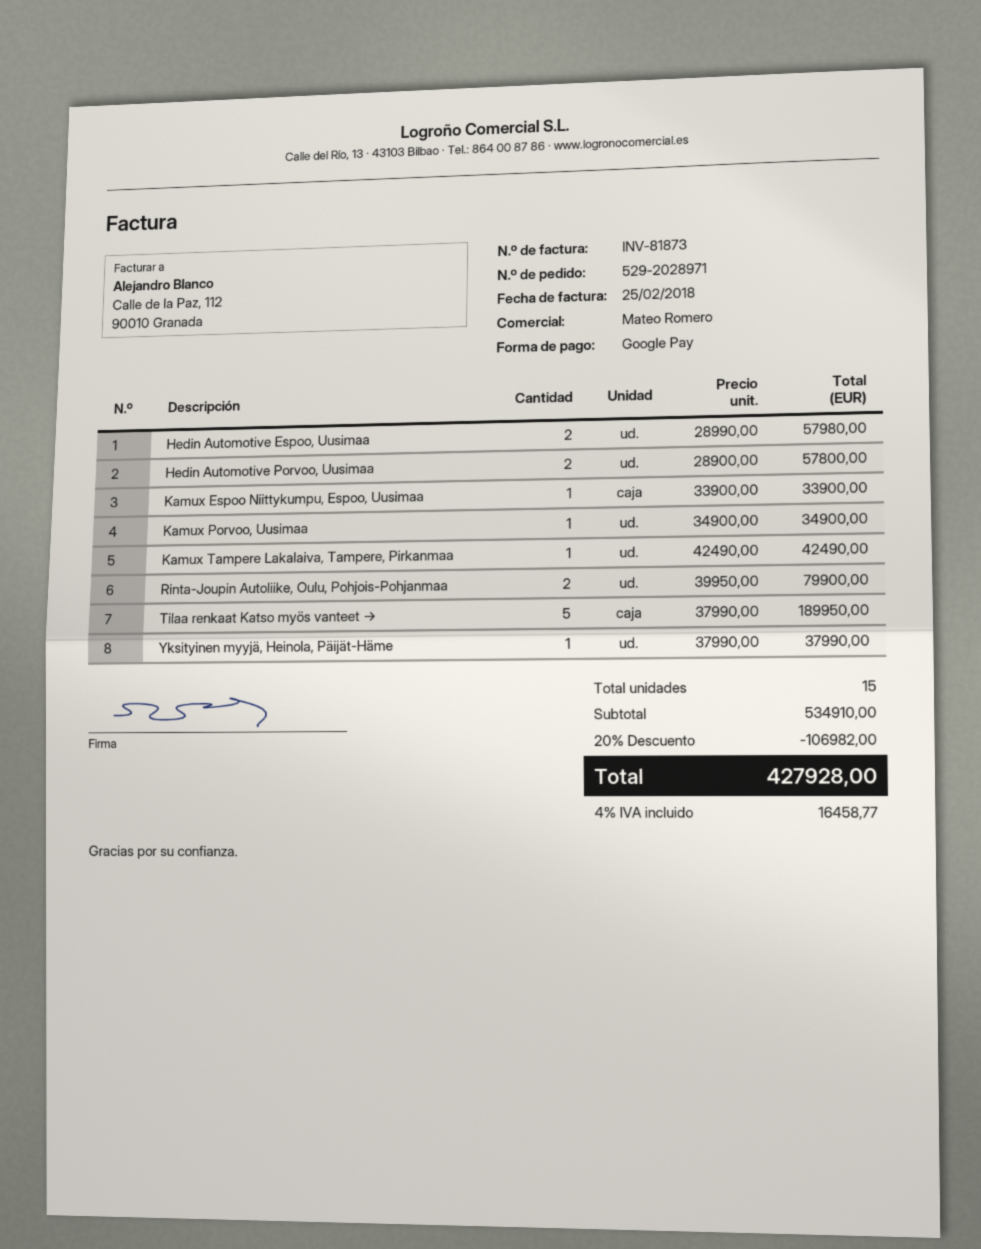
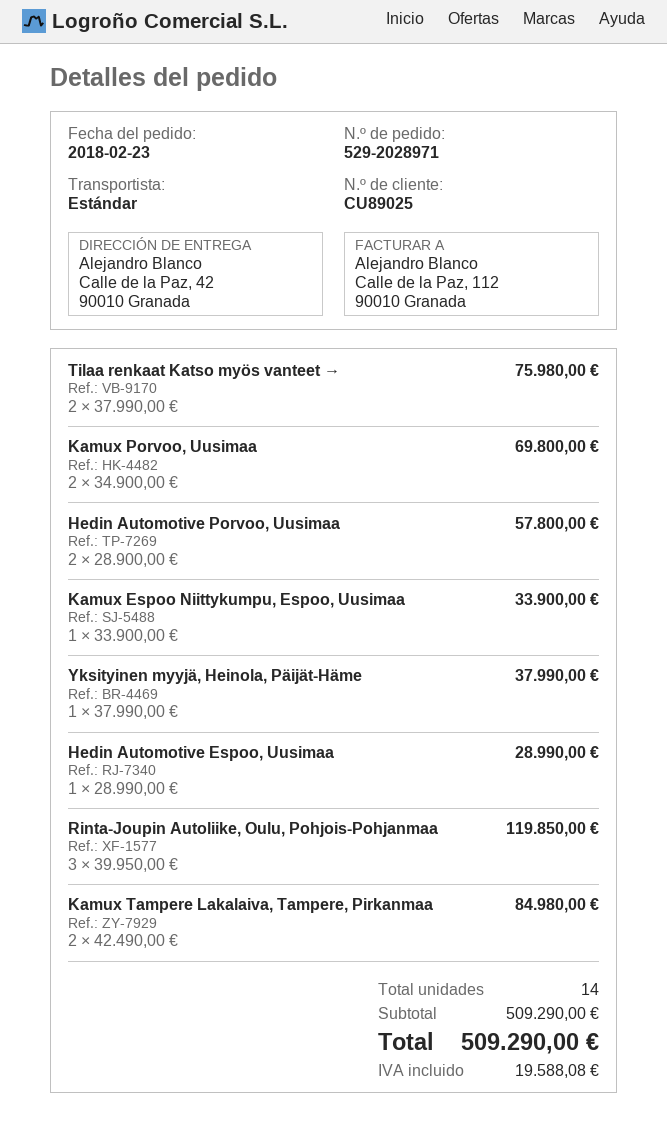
Hedin Automotive Espoo, Uusimaa: 2 x 28990.00 = 57980.00 -> 1 x 28990.00 = 28990.00
Kamux Porvoo, Uusimaa: 1 x 34900.00 = 34900.00 -> 2 x 34900.00 = 69800.00
Kamux Tampere Lakalaiva, Tampere, Pirkanmaa: 1 x 42490.00 = 42490.00 -> 2 x 42490.00 = 84980.00
Rinta-Joupin Autoliike, Oulu, Pohjois-Pohjanmaa: 2 x 39950.00 = 79900.00 -> 3 x 39950.00 = 119850.00
Tilaa renkaat Katso myös vanteet →: 5 x 37990.00 = 189950.00 -> 2 x 37990.00 = 75980.00
total quantity: 15 -> 14
subtotal: 534910.00 -> 509290.00
discount: 20% = 106982.00 -> none
tax: 16458.77 -> 19588.08
total: 427928.00 -> 509290.00

